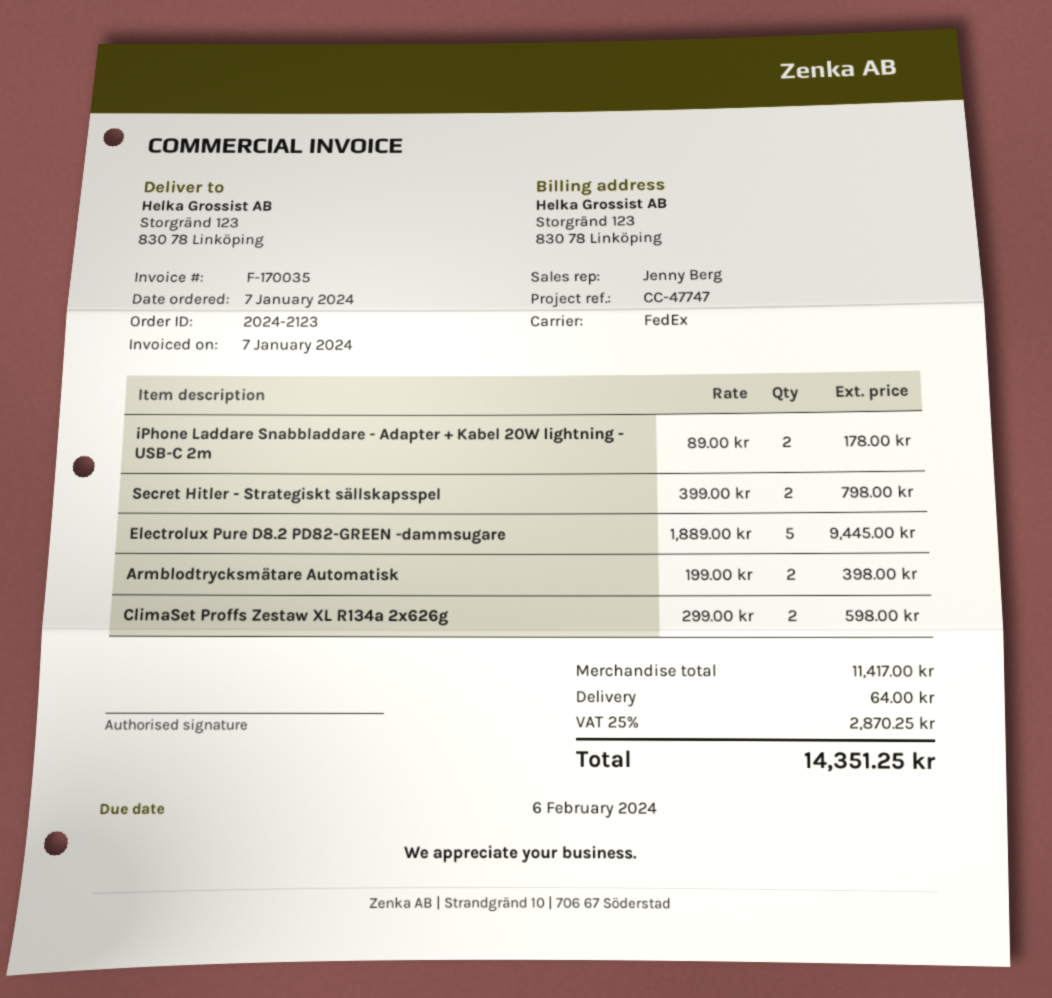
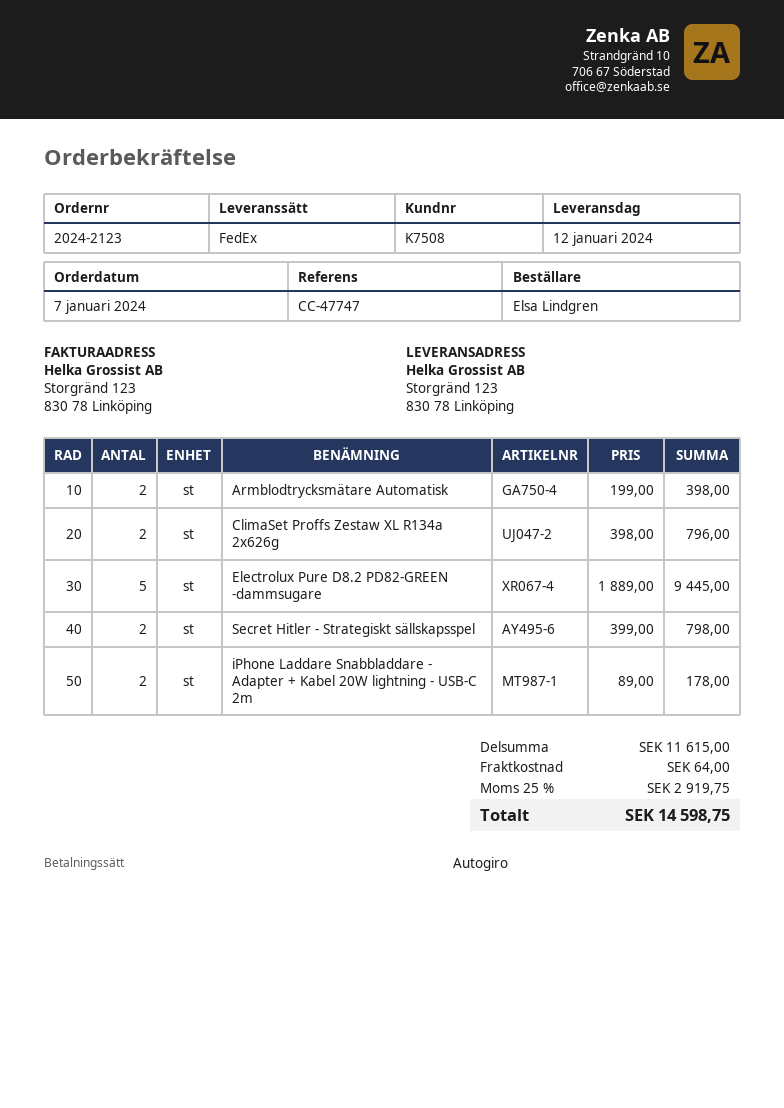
ClimaSet Proffs Zestaw XL R134a 2x626g: 2 x 299.00 = 598.00 -> 2 x 398.00 = 796.00
subtotal: 11417.00 -> 11615.00
tax: 25% = 2870.25 -> 25% = 2919.75
total: 14351.25 -> 14598.75

